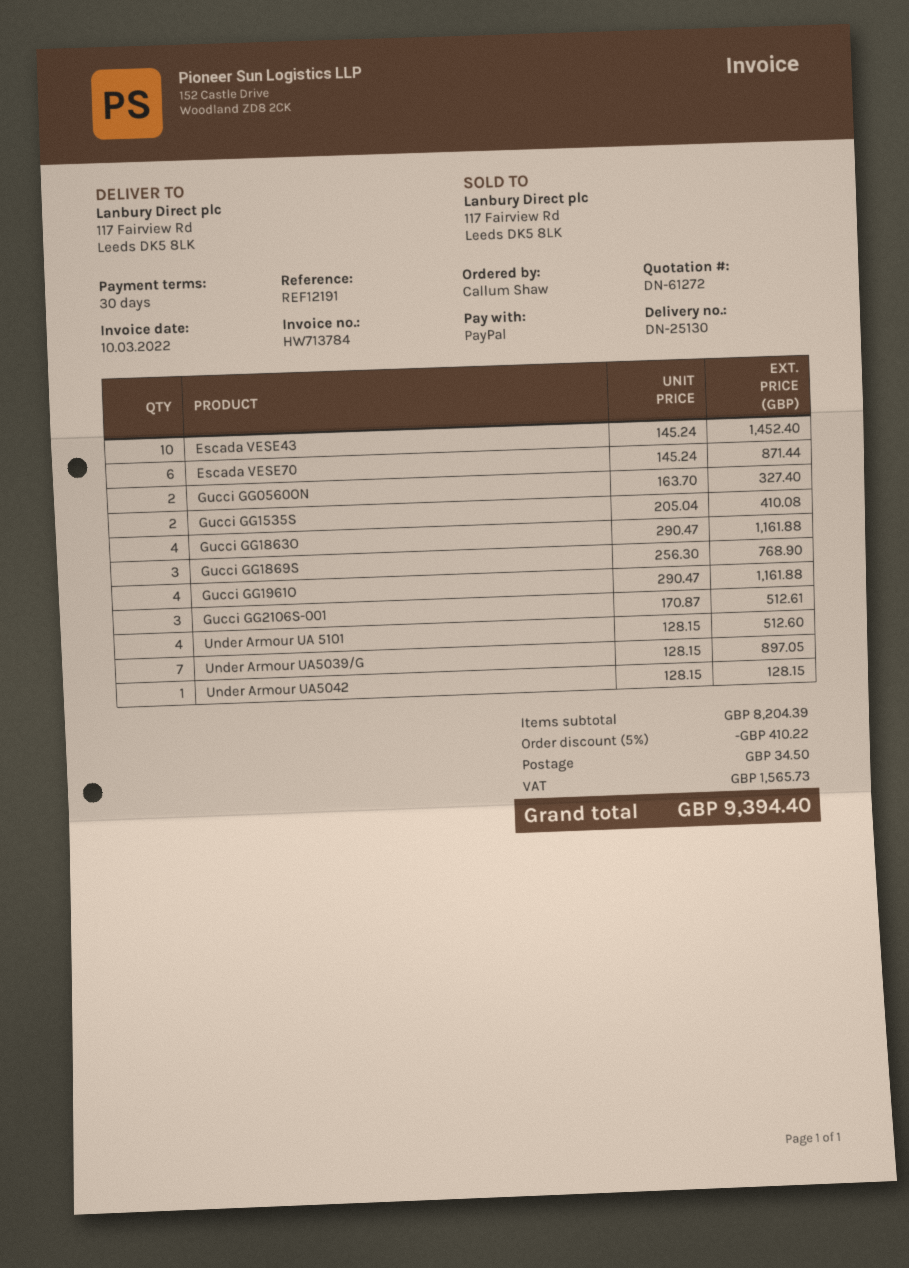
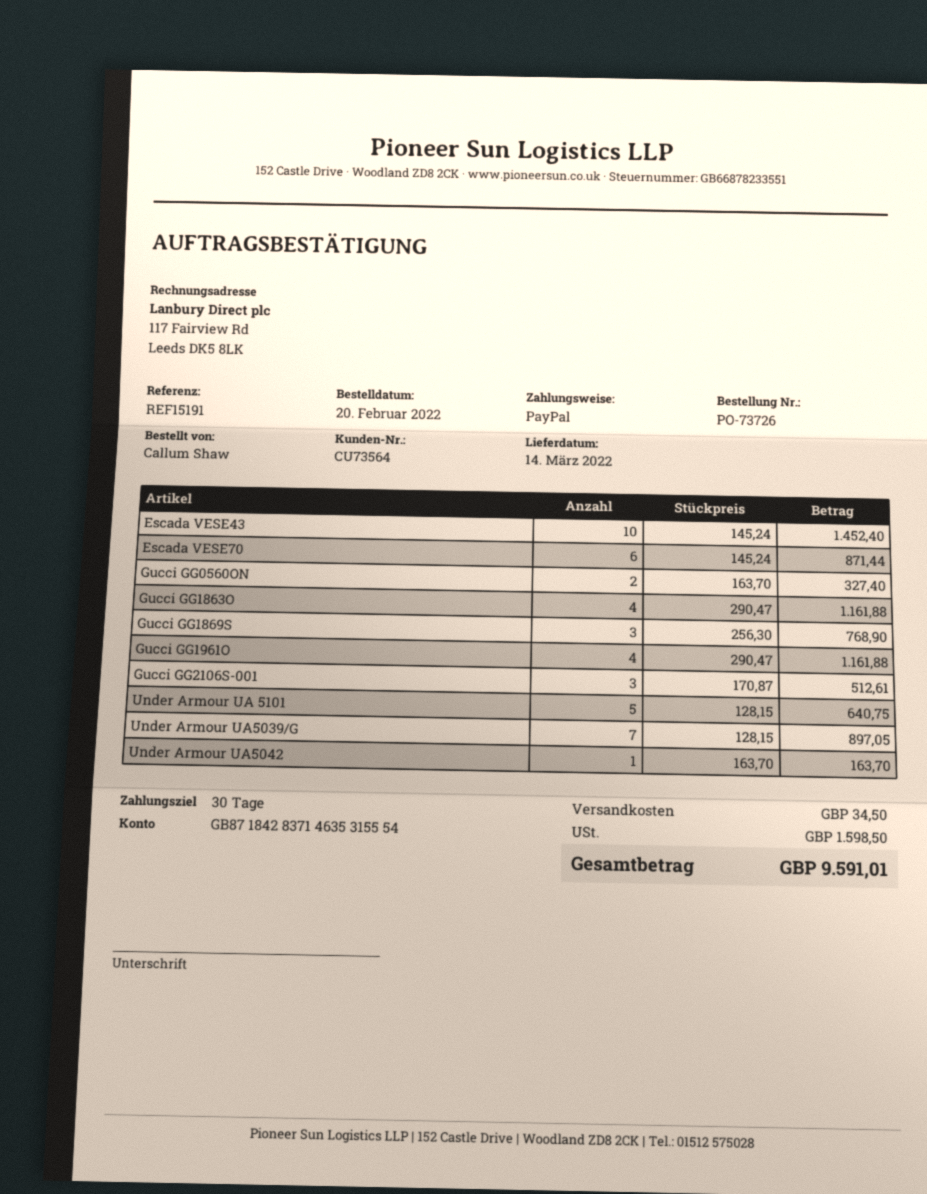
reference: REF12191 -> REF15191
Gucci GG1535S: 2 x 205.04 = 410.08 -> none
Under Armour UA 5101: 4 x 128.15 = 512.60 -> 5 x 128.15 = 640.75
Under Armour UA5042: 1 x 128.15 = 128.15 -> 1 x 163.70 = 163.70
discount: 5% = 410.22 -> none
tax: 1565.73 -> 1598.50
total: 9394.40 -> 9591.01

